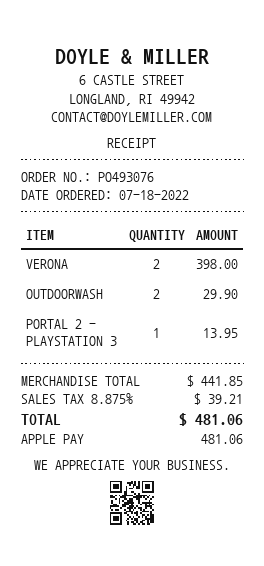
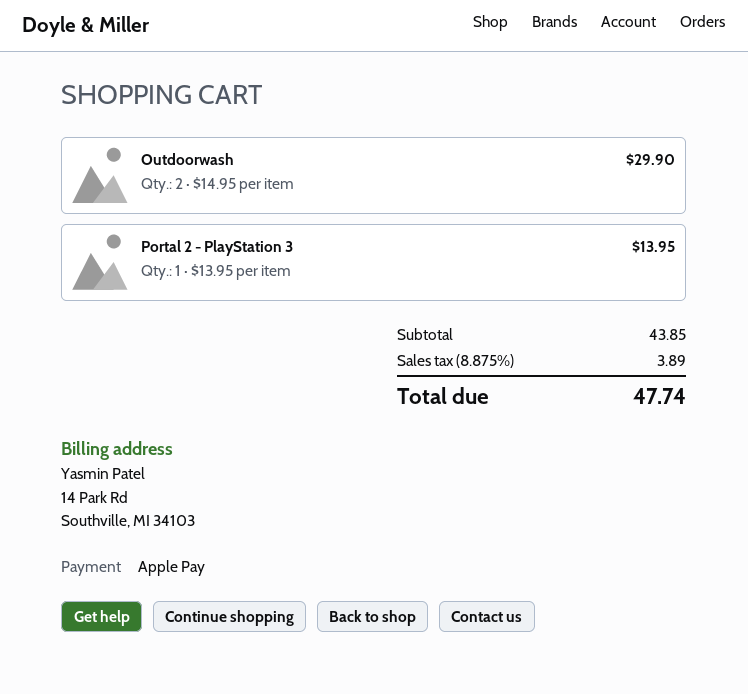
VERONA: 2 for 398.00 -> none
subtotal: 441.85 -> 43.85
tax: 8.875% = 39.21 -> 8.875% = 3.89
total: 481.06 -> 47.74

